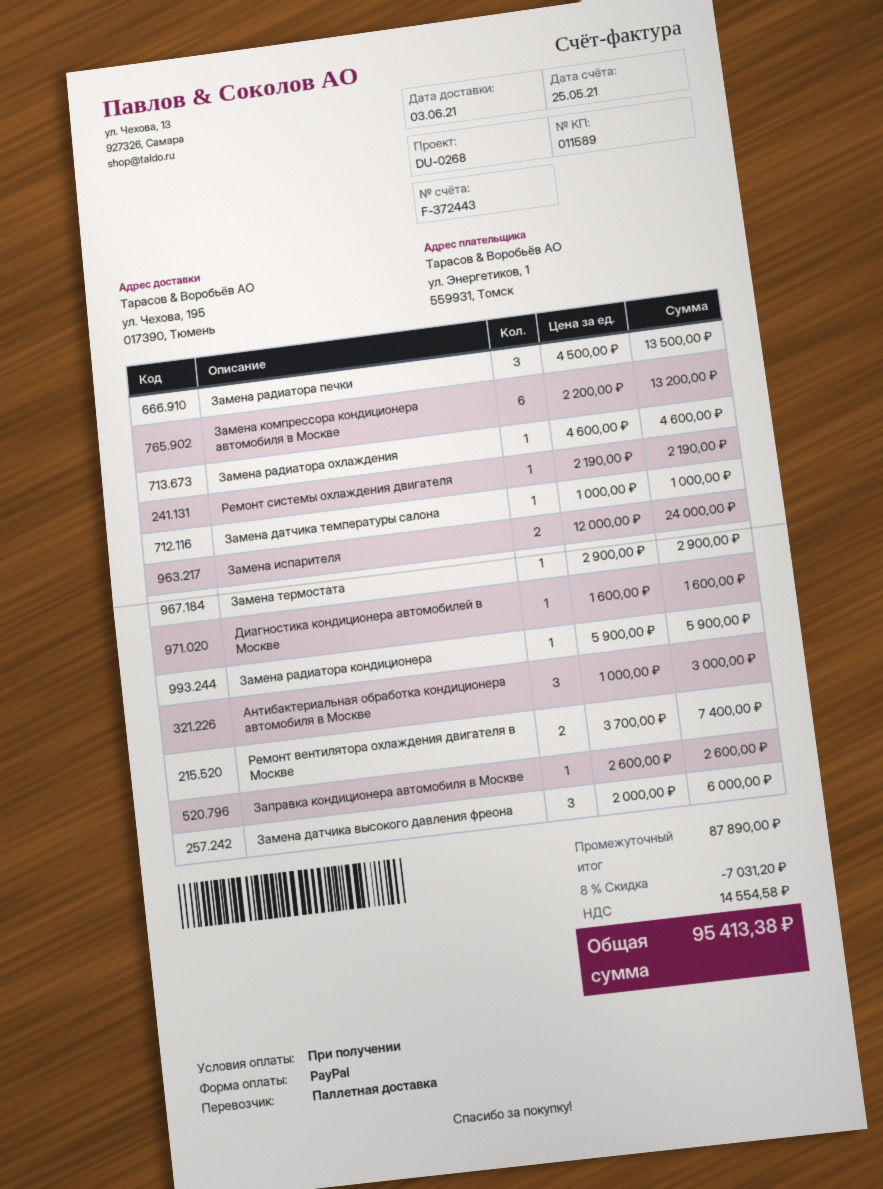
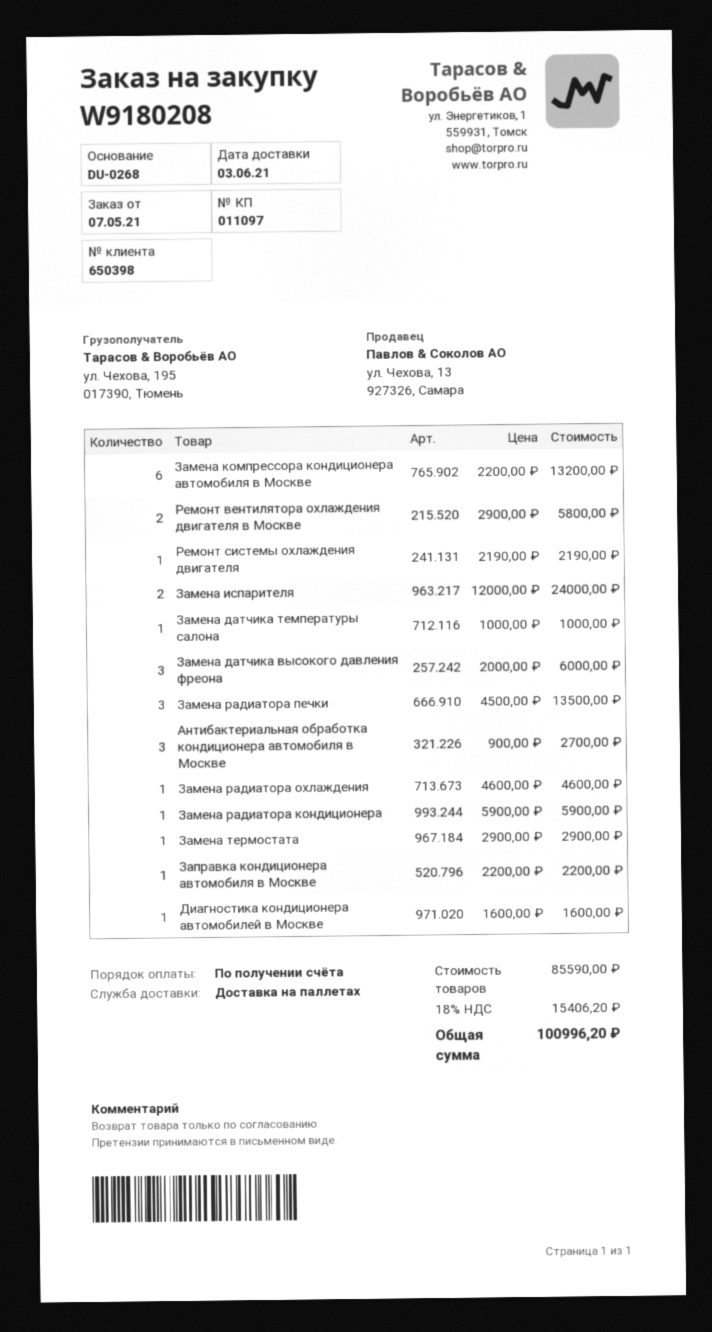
quote number: 011589 -> 011097
Антибактериальная обработка кондиционера автомобиля в Москве: 3 x 1000.00 = 3000.00 -> 3 x 900.00 = 2700.00
Ремонт вентилятора охлаждения двигателя в Москве: 2 x 3700.00 = 7400.00 -> 2 x 2900.00 = 5800.00
Заправка кондиционера автомобиля в Москве: 1 x 2600.00 = 2600.00 -> 1 x 2200.00 = 2200.00
subtotal: 87890.00 -> 85590.00
discount: 8% = 7031.20 -> none
tax: 14554.58 -> 15406.20
total: 95413.38 -> 100996.20

